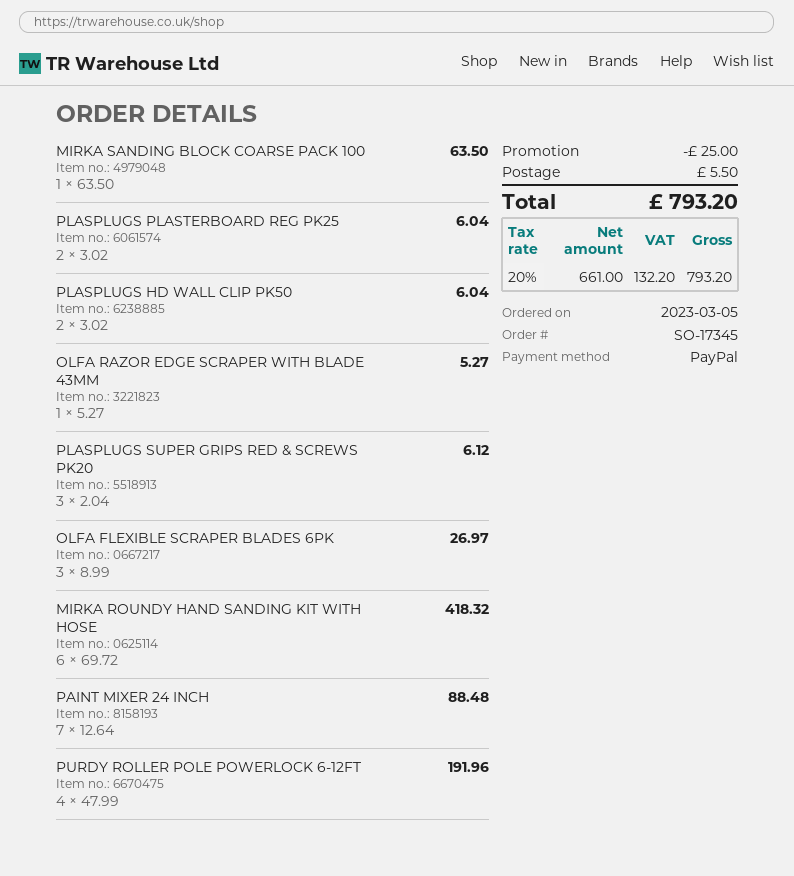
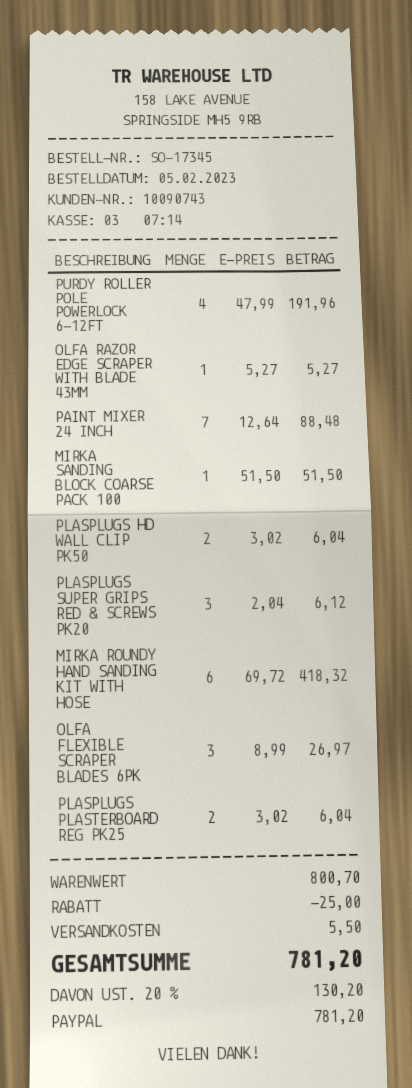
order date: 2023-03-05 -> 2023-02-05
MIRKA SANDING BLOCK COARSE PACK 100: 1 x 63.50 = 63.50 -> 1 x 51.50 = 51.50
tax: 20% = 132.20 -> 20% = 130.20
total: 793.20 -> 781.20

